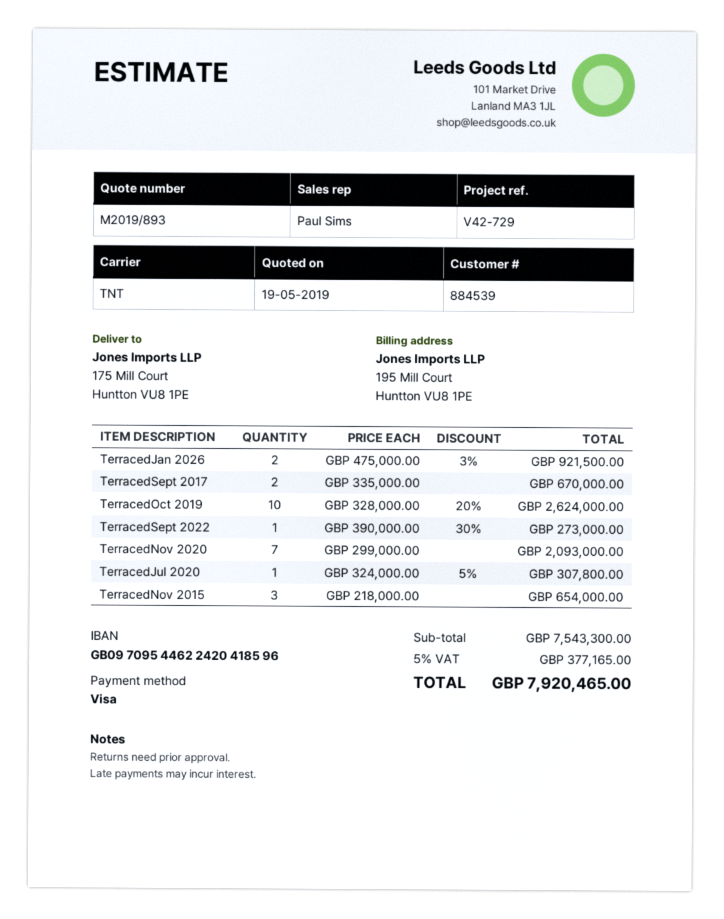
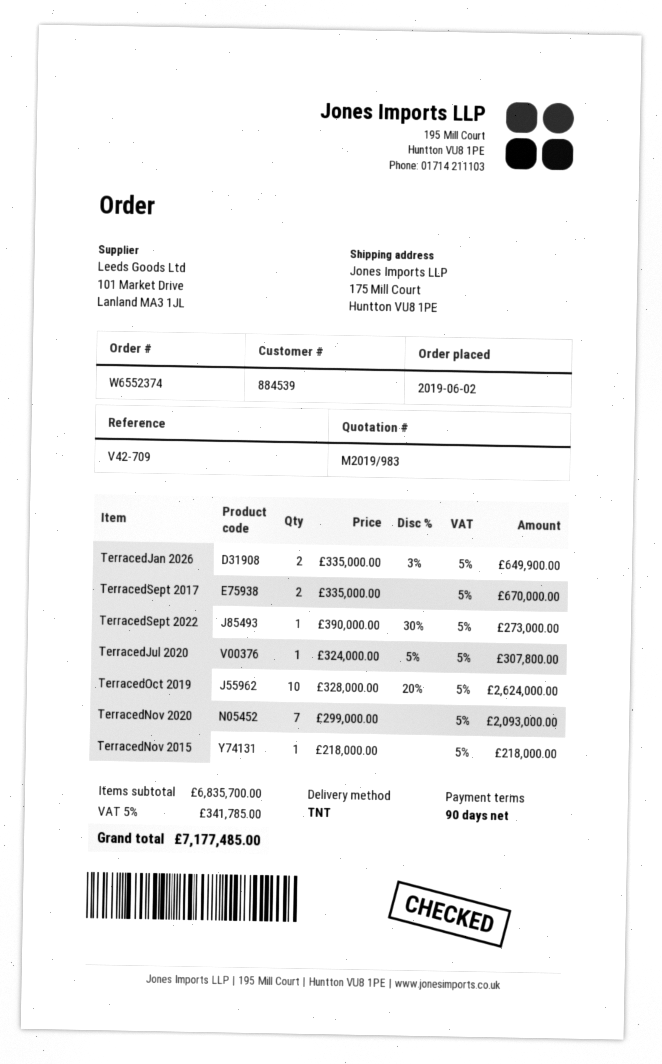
quote number: M2019/893 -> M2019/983
reference: V42-729 -> V42-709
TerracedJan 2026: 2 x 475000.00 - 3% = 921500.00 -> 2 x 335000.00 - 3% = 649900.00
TerracedNov 2015: 3 x 218000.00 = 654000.00 -> 1 x 218000.00 = 218000.00
subtotal: 7543300.00 -> 6835700.00
tax: 5% = 377165.00 -> 5% = 341785.00
total: 7920465.00 -> 7177485.00

